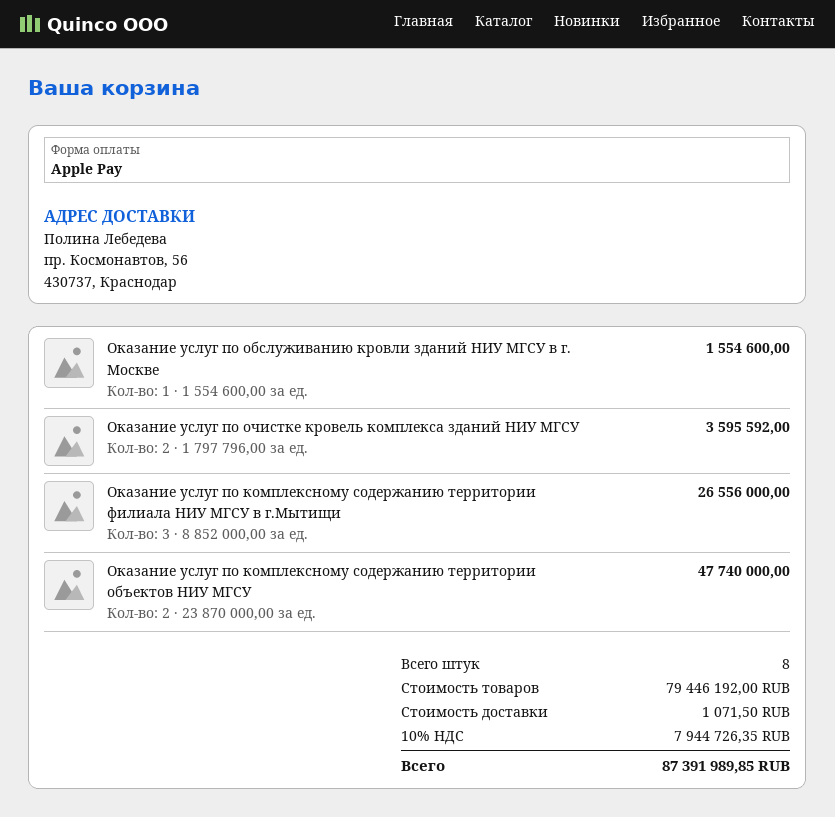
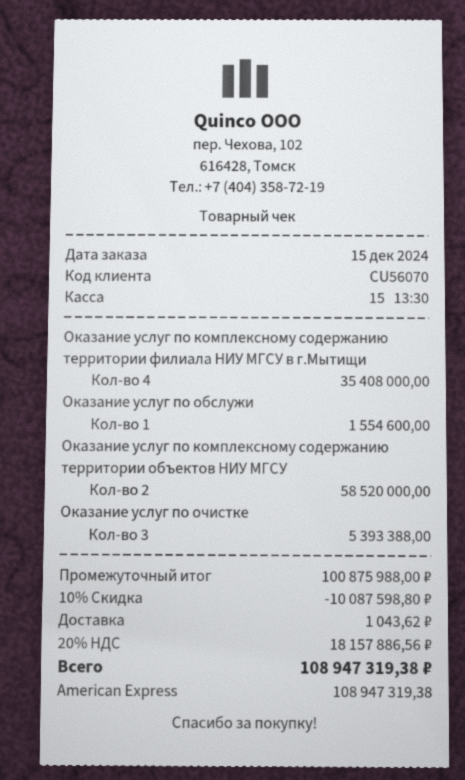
payment method: Apple Pay -> American Express
Оказание услуг по очистке кровель комплекса зданий НИУ МГСУ: 2 for 3595592.00 -> 3 for 5393388.00
Оказание услуг по комплексному содержанию территории филиала НИУ МГСУ в г.Мытищи: 3 for 26556000.00 -> 4 for 35408000.00
Оказание услуг по комплексному содержанию территории объектов НИУ МГСУ: 2 for 47740000.00 -> 2 for 58520000.00
subtotal: 79446192.00 -> 100875988.00
discount: none -> 10% = 10087598.80
shipping: 1071.50 -> 1043.62
tax: 10% = 7944726.35 -> 20% = 18157886.56
total: 87391989.85 -> 108947319.38

